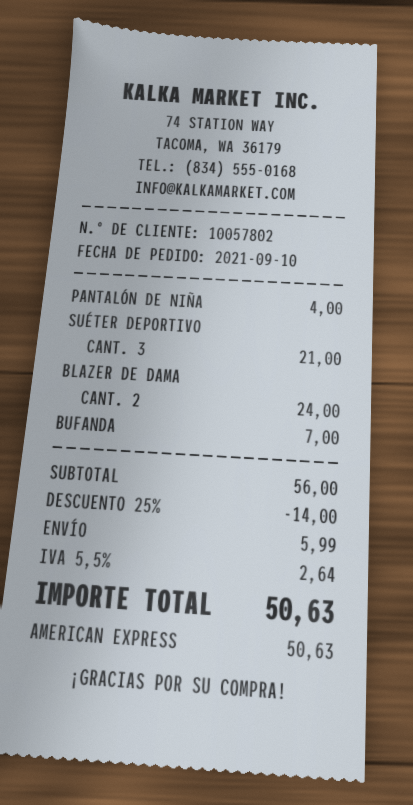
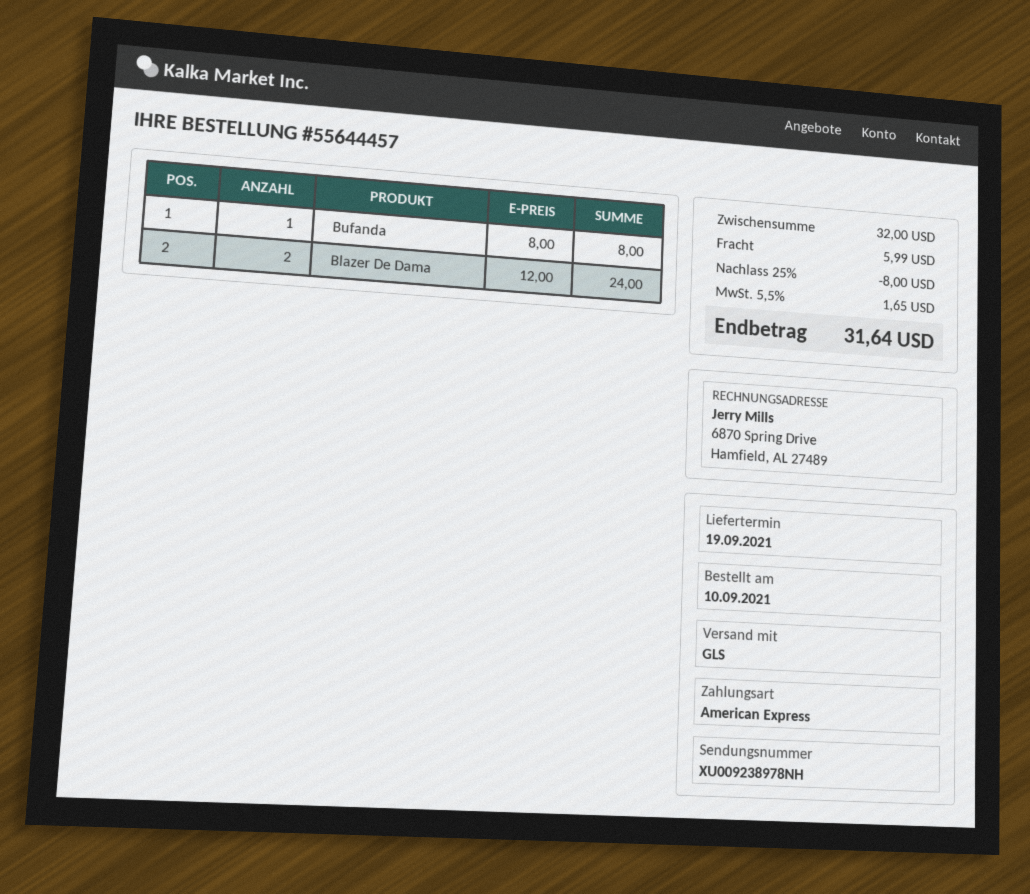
PANTALÓN DE NIÑA: 1 for 4.00 -> none
SUÉTER DEPORTIVO: 3 for 21.00 -> none
BUFANDA: 1 for 7.00 -> 1 for 8.00
subtotal: 56.00 -> 32.00
discount: 25% = 14.00 -> 25% = 8.00
tax: 5.5% = 2.64 -> 5.5% = 1.65
total: 50.63 -> 31.64

